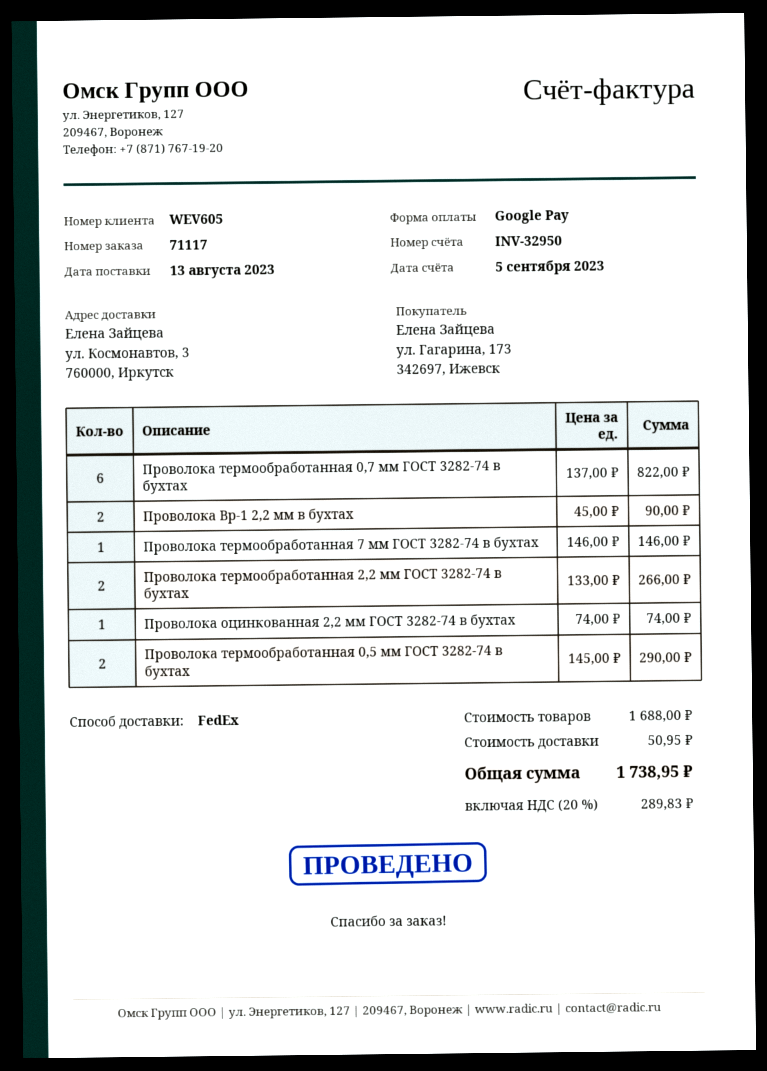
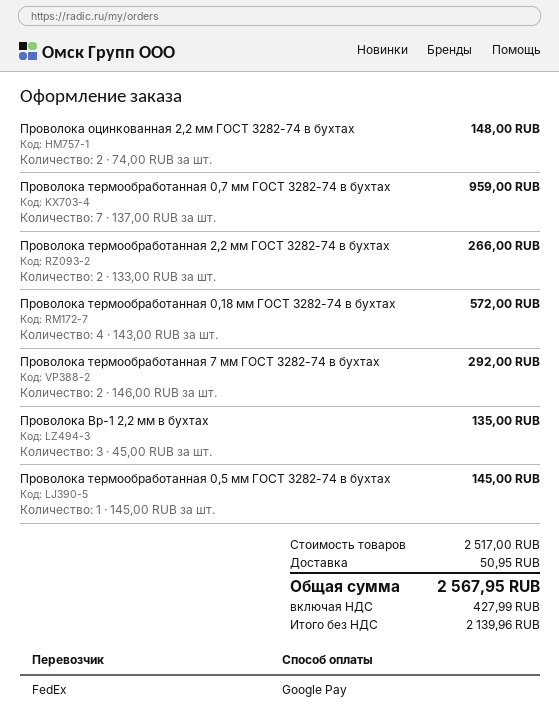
Проволока термообработанная 0,7 мм ГОСТ 3282-74 в бухтах: 6 x 137.00 = 822.00 -> 7 x 137.00 = 959.00
Проволока Вр-1 2,2 мм в бухтах: 2 x 45.00 = 90.00 -> 3 x 45.00 = 135.00
Проволока термообработанная 7 мм ГОСТ 3282-74 в бухтах: 1 x 146.00 = 146.00 -> 2 x 146.00 = 292.00
Проволока оцинкованная 2,2 мм ГОСТ 3282-74 в бухтах: 1 x 74.00 = 74.00 -> 2 x 74.00 = 148.00
Проволока термообработанная 0,5 мм ГОСТ 3282-74 в бухтах: 2 x 145.00 = 290.00 -> 1 x 145.00 = 145.00
Проволока термообработанная 0,18 мм ГОСТ 3282-74 в бухтах: none -> 4 x 143.00 = 572.00
subtotal: 1688.00 -> 2517.00
tax: 289.83 -> 427.99
total: 1738.95 -> 2567.95

